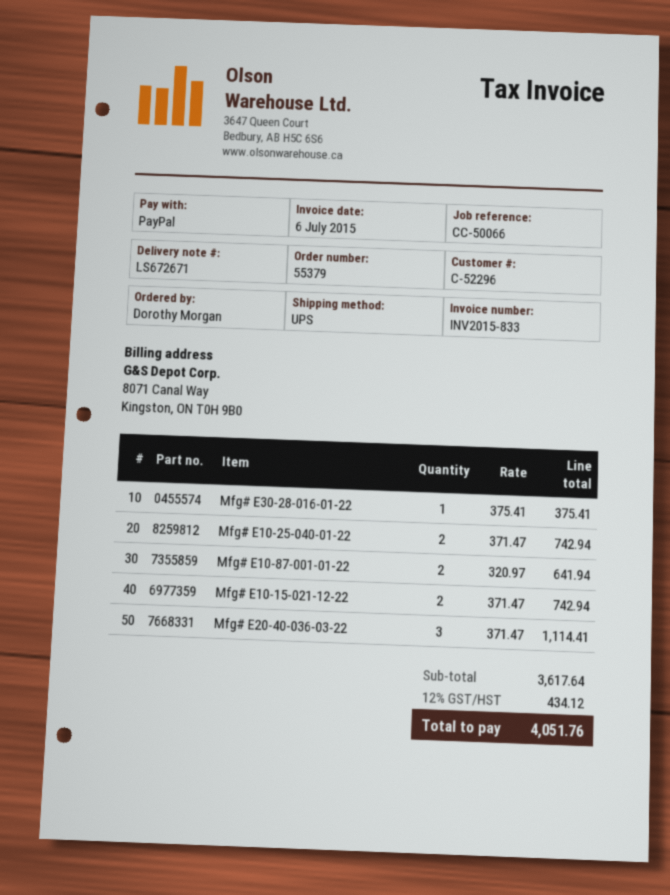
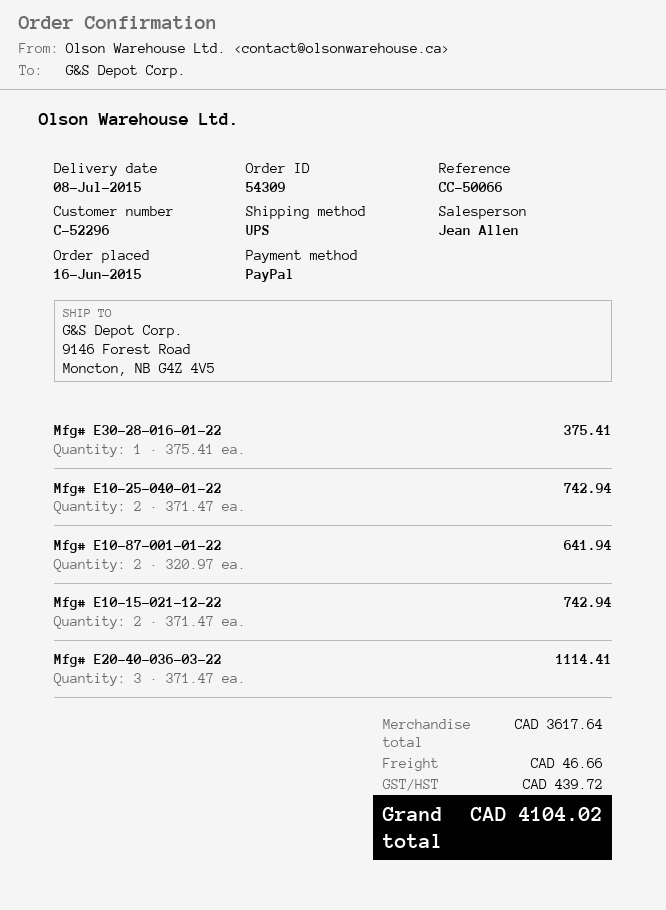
order number: 55379 -> 54309
shipping: none -> 46.66
tax: 434.12 -> 439.72
total: 4051.76 -> 4104.02

